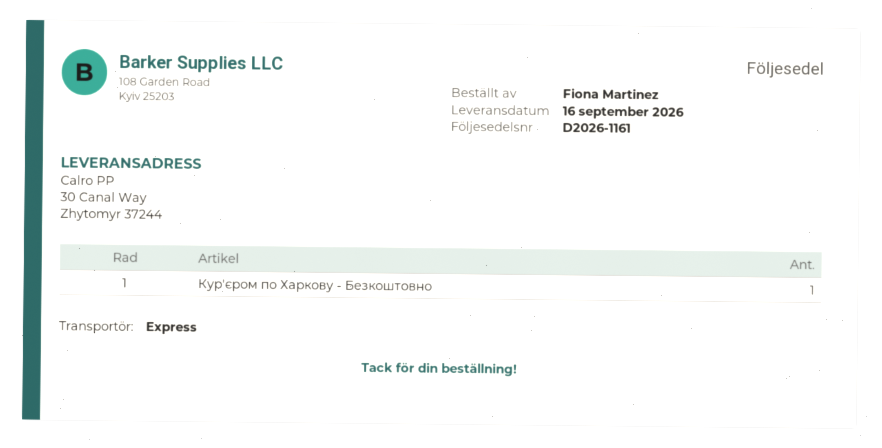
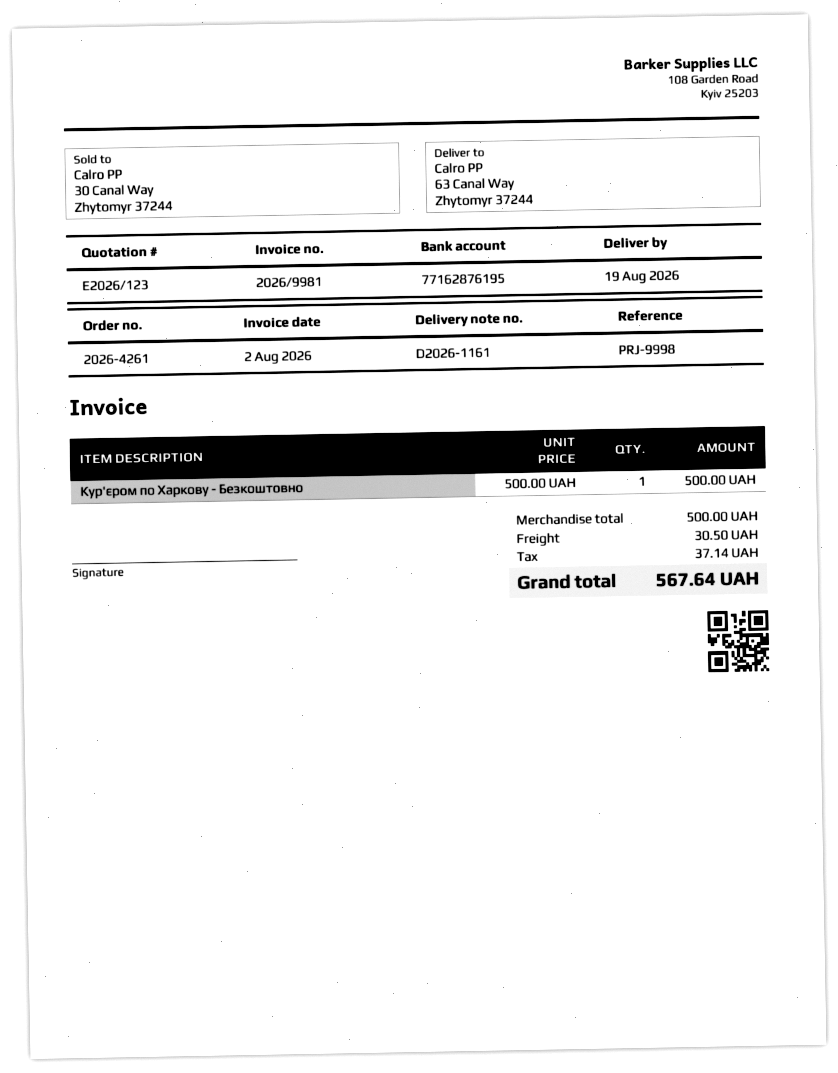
delivery date: 2026-09-16 -> 2026-08-19
ship to: 30 Canal Way, Zhytomyr 37244 -> 63 Canal Way, Zhytomyr 37244

